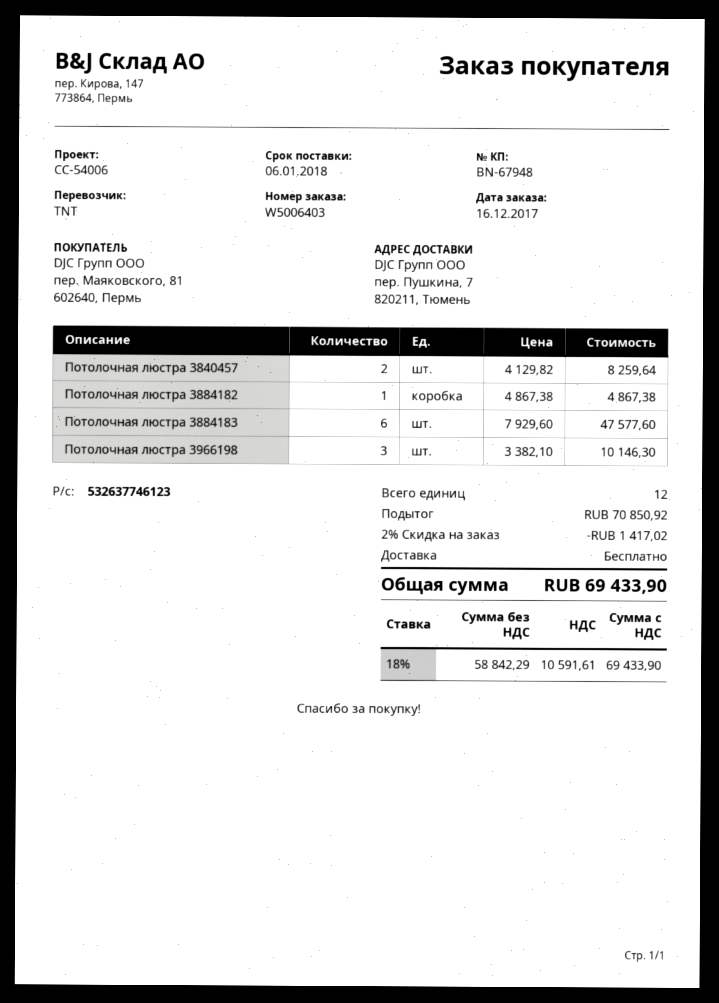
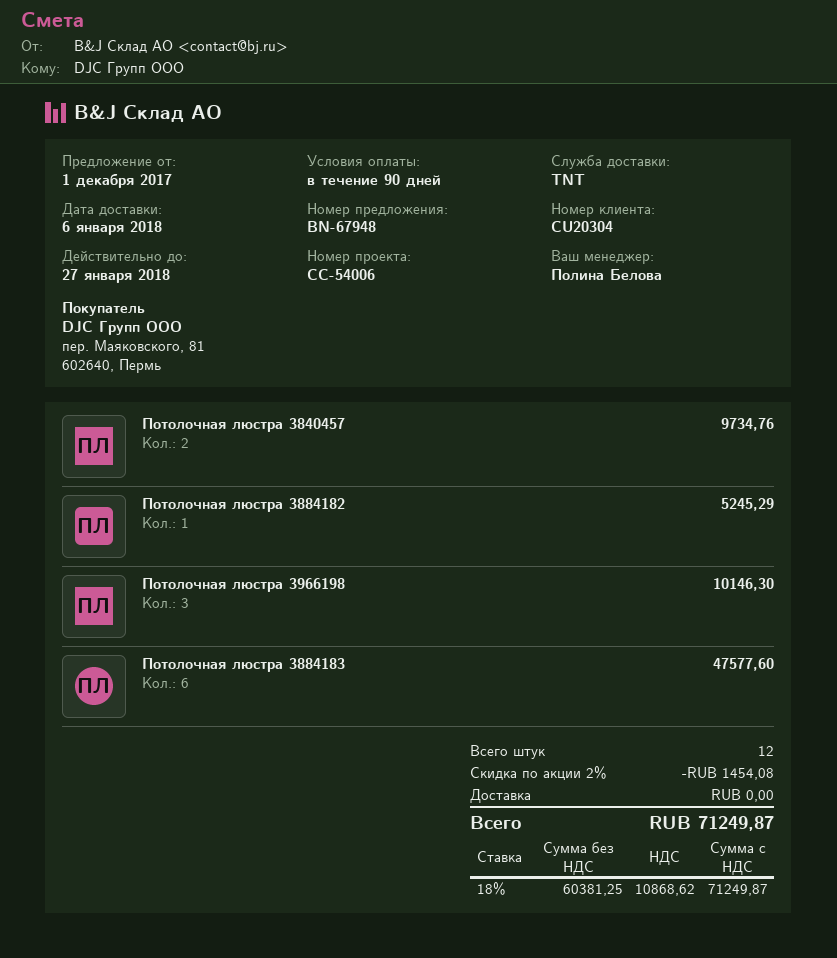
Потолочная люстра 3840457: 2 for 8259.64 -> 2 for 9734.76
Потолочная люстра 3884182: 1 for 4867.38 -> 1 for 5245.29
discount: 2% = 1417.02 -> 2% = 1454.08
net: 58842.29 -> 60381.25
tax: 18% = 10591.61 -> 18% = 10868.62
total: 69433.90 -> 71249.87

